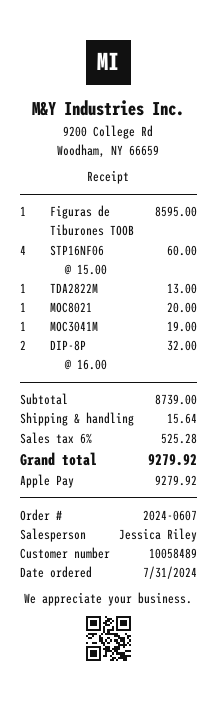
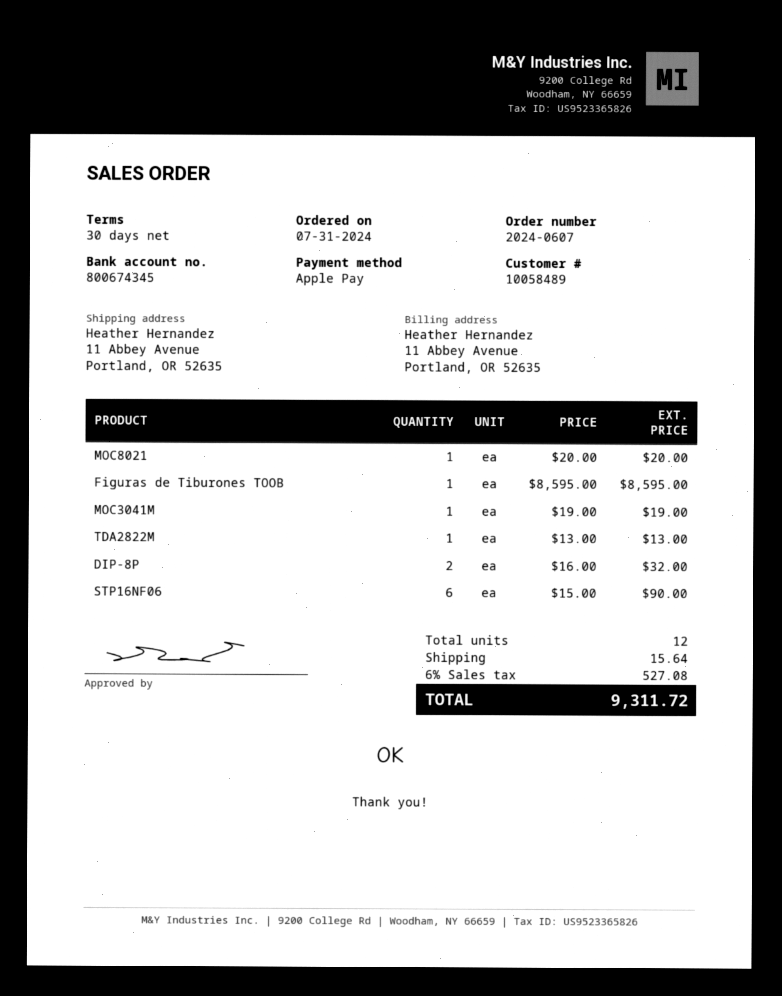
STP16NF06: 4 x 15.00 = 60.00 -> 6 x 15.00 = 90.00
tax: 6% = 525.28 -> 6% = 527.08
total: 9279.92 -> 9311.72

